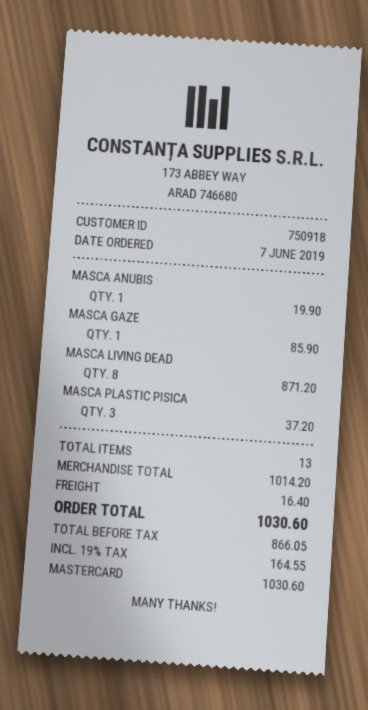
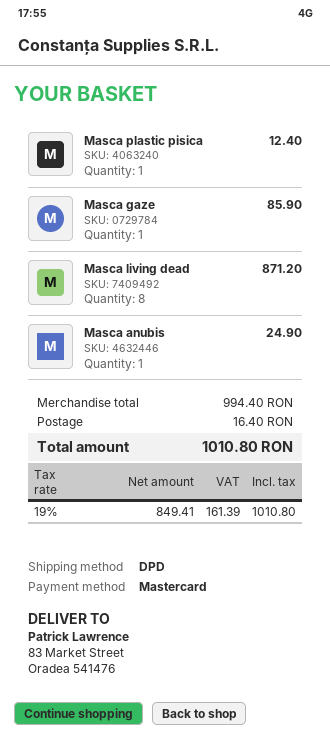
MASCA ANUBIS: 1 for 19.90 -> 1 for 24.90
MASCA PLASTIC PISICA: 3 for 37.20 -> 1 for 12.40
subtotal: 1014.20 -> 994.40
net: 866.05 -> 849.41
tax: 19% = 164.55 -> 19% = 161.39
total: 1030.60 -> 1010.80

